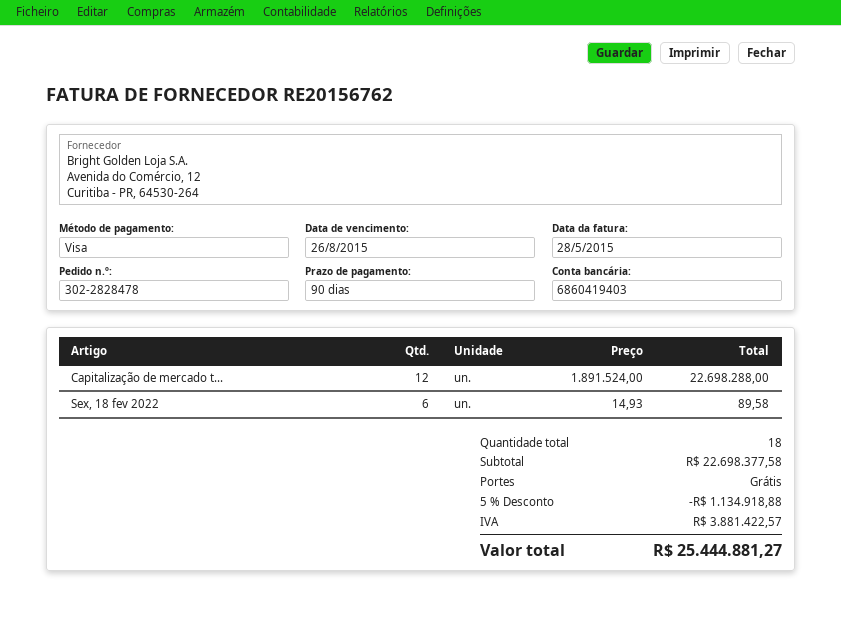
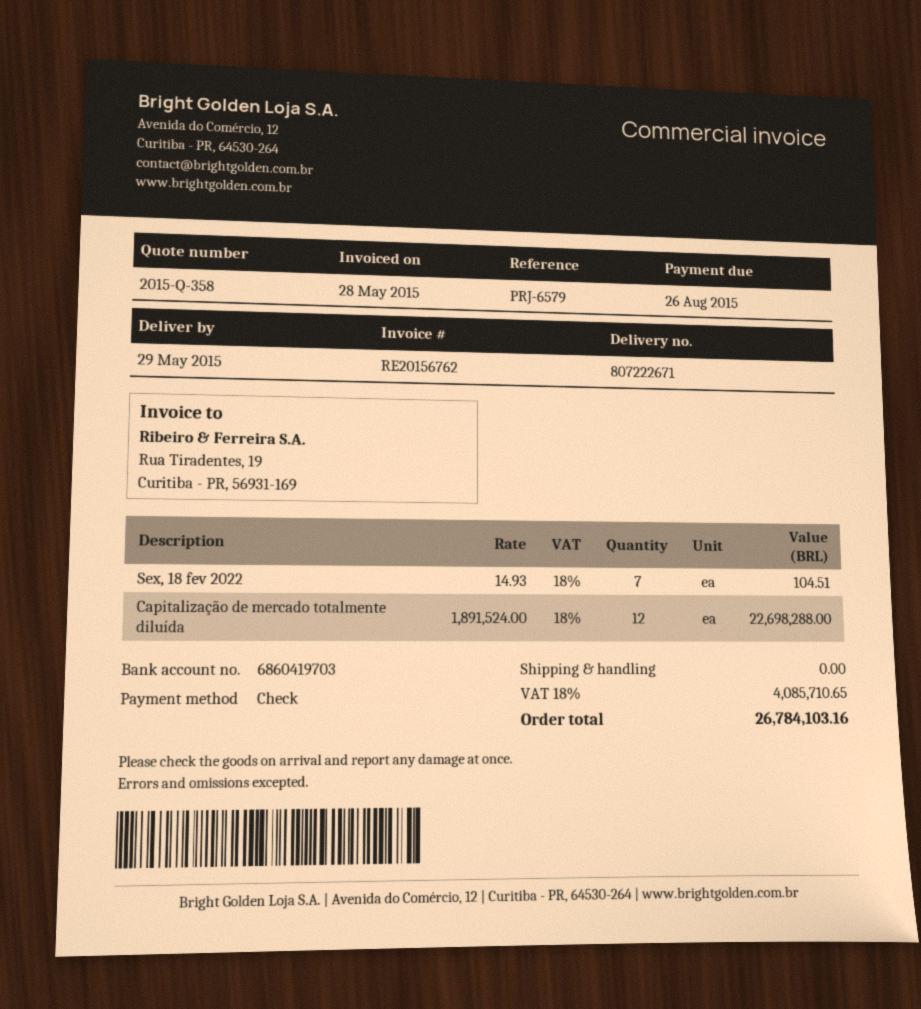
payment method: Visa -> cheque
bank account: 6860419403 -> 6860419703
Sex, 18 fev 2022: 6 x 14.93 = 89.58 -> 7 x 14.93 = 104.51
discount: 5% = 1134918.88 -> none
tax: 3881422.57 -> 4085710.65
total: 25444881.27 -> 26784103.16

